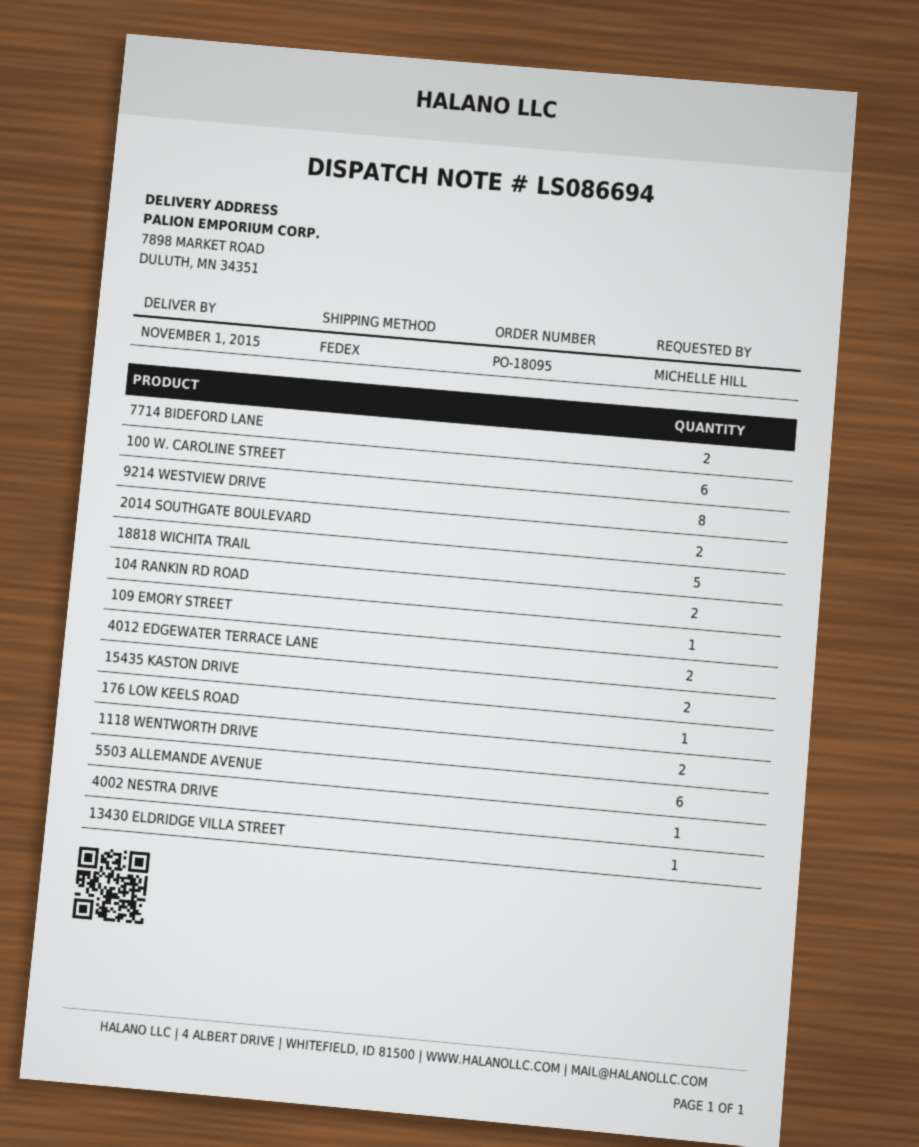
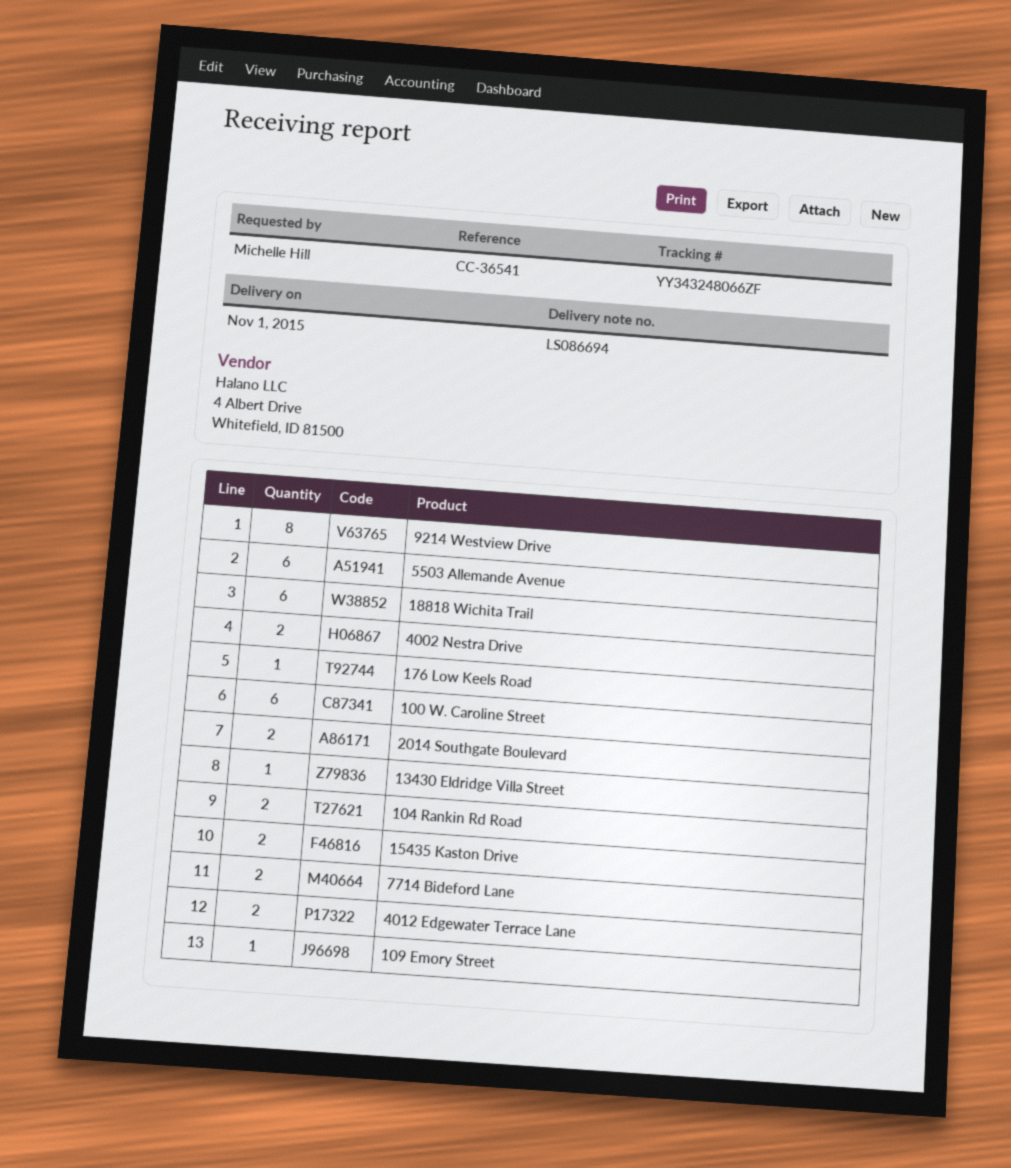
18818 WICHITA TRAIL: 5 -> 6
1118 WENTWORTH DRIVE: 2 -> none
4002 NESTRA DRIVE: 1 -> 2

